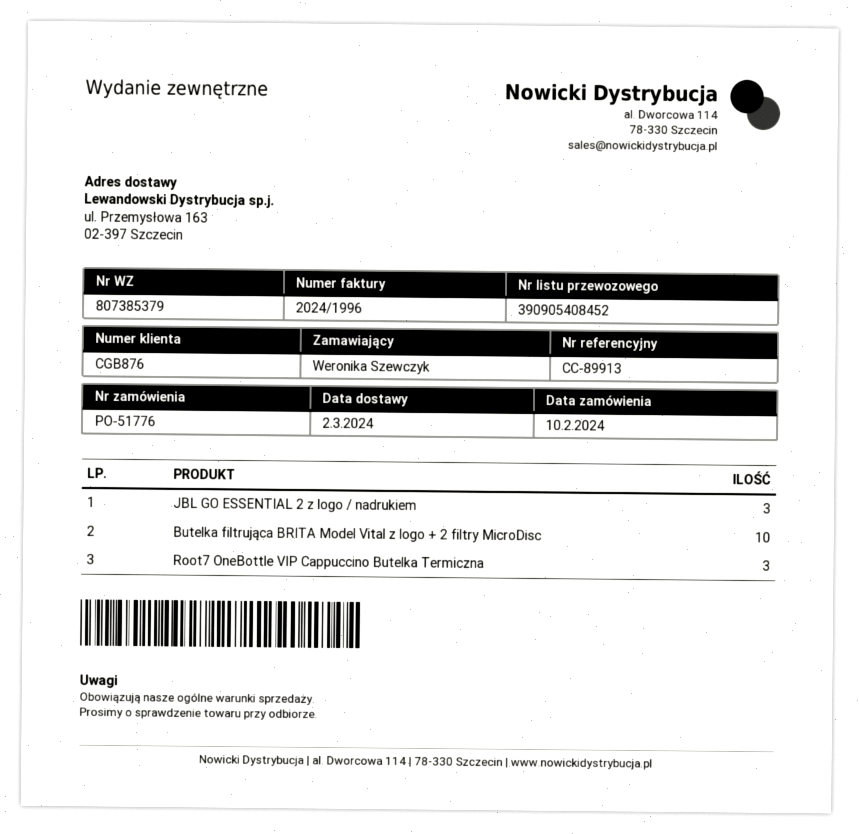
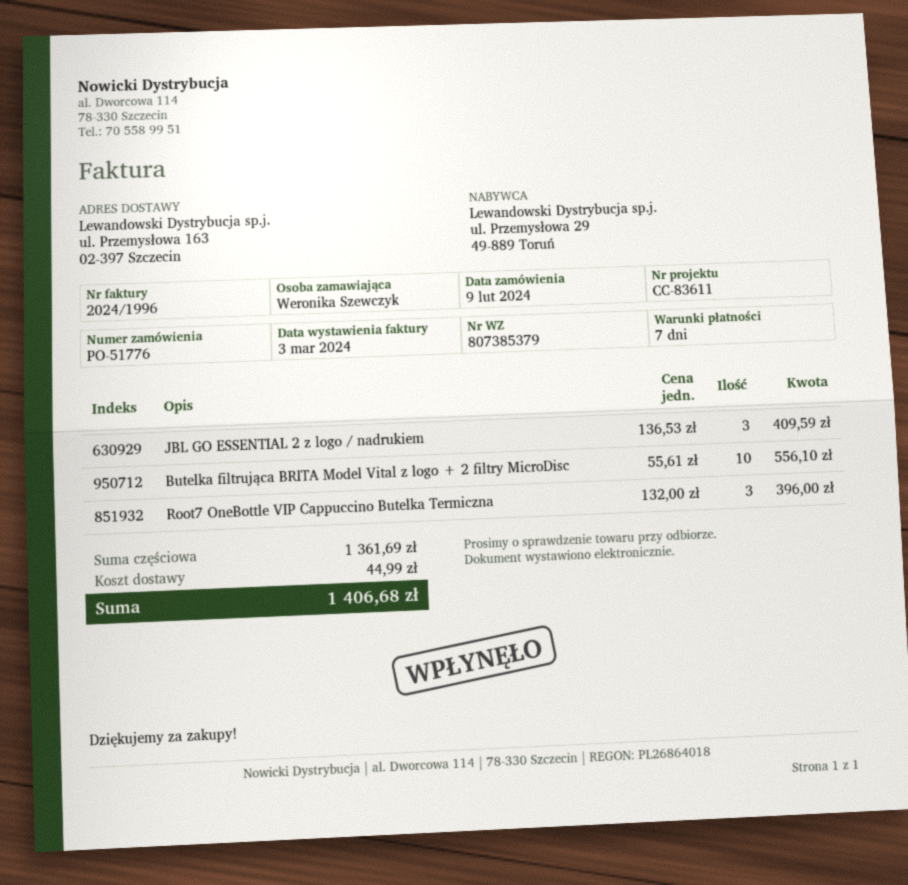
order date: 2024-02-10 -> 2024-02-09
reference: CC-89913 -> CC-83611

